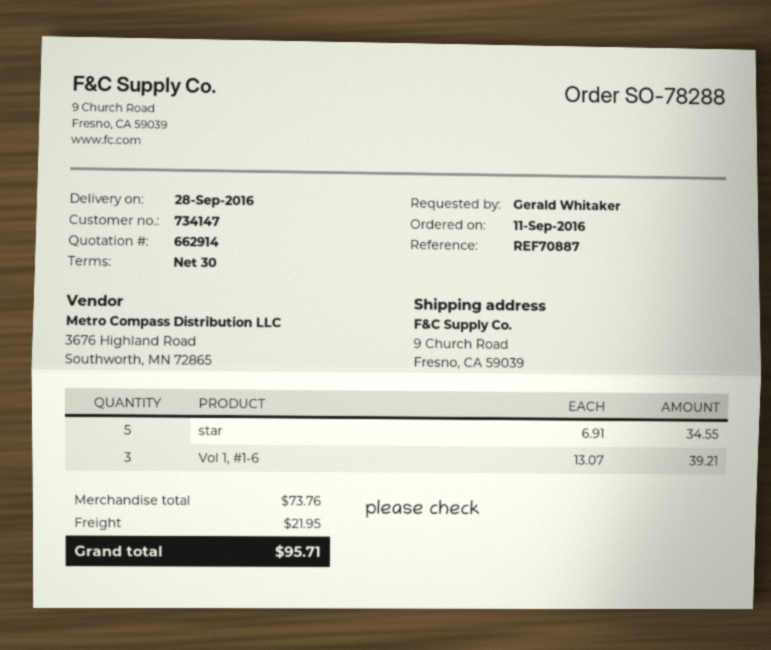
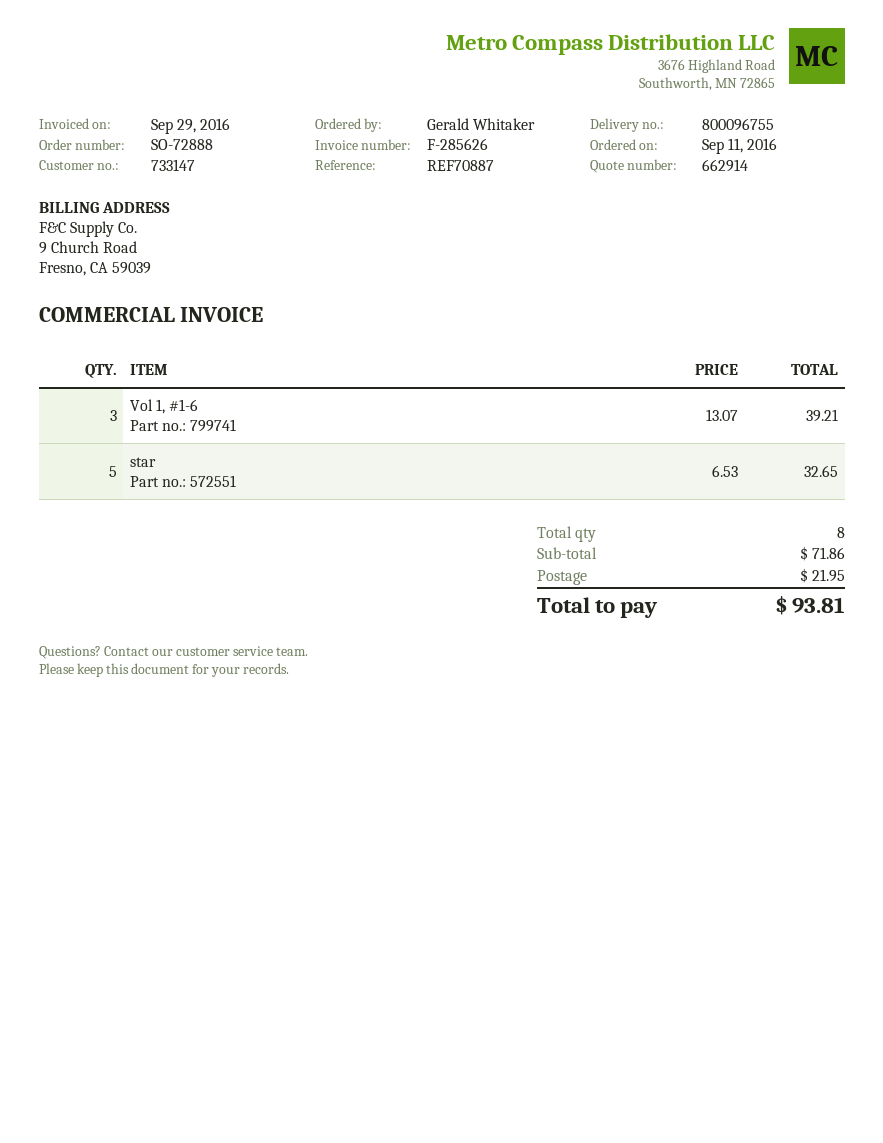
order number: SO-78288 -> SO-72888
customer number: 734147 -> 733147
star: 5 x 6.91 = 34.55 -> 5 x 6.53 = 32.65
subtotal: 73.76 -> 71.86
total: 95.71 -> 93.81

